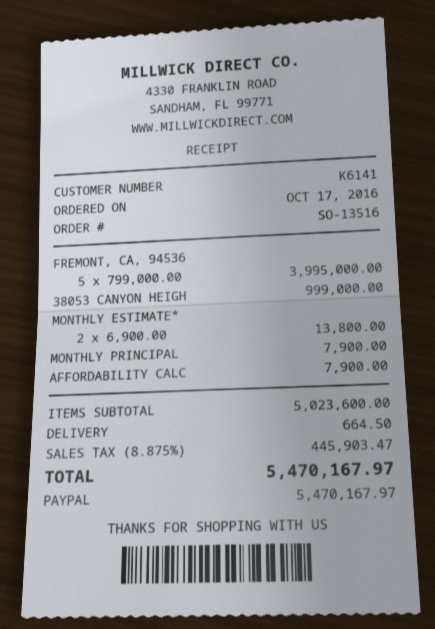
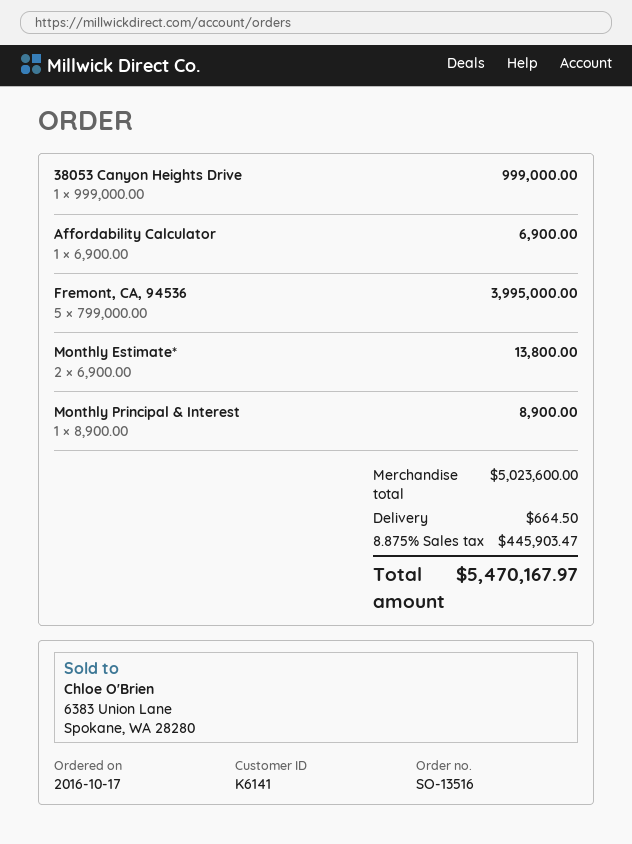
MONTHLY PRINCIPAL: 1 x 7900.00 = 7900.00 -> 1 x 8900.00 = 8900.00
AFFORDABILITY CALC: 1 x 7900.00 = 7900.00 -> 1 x 6900.00 = 6900.00

